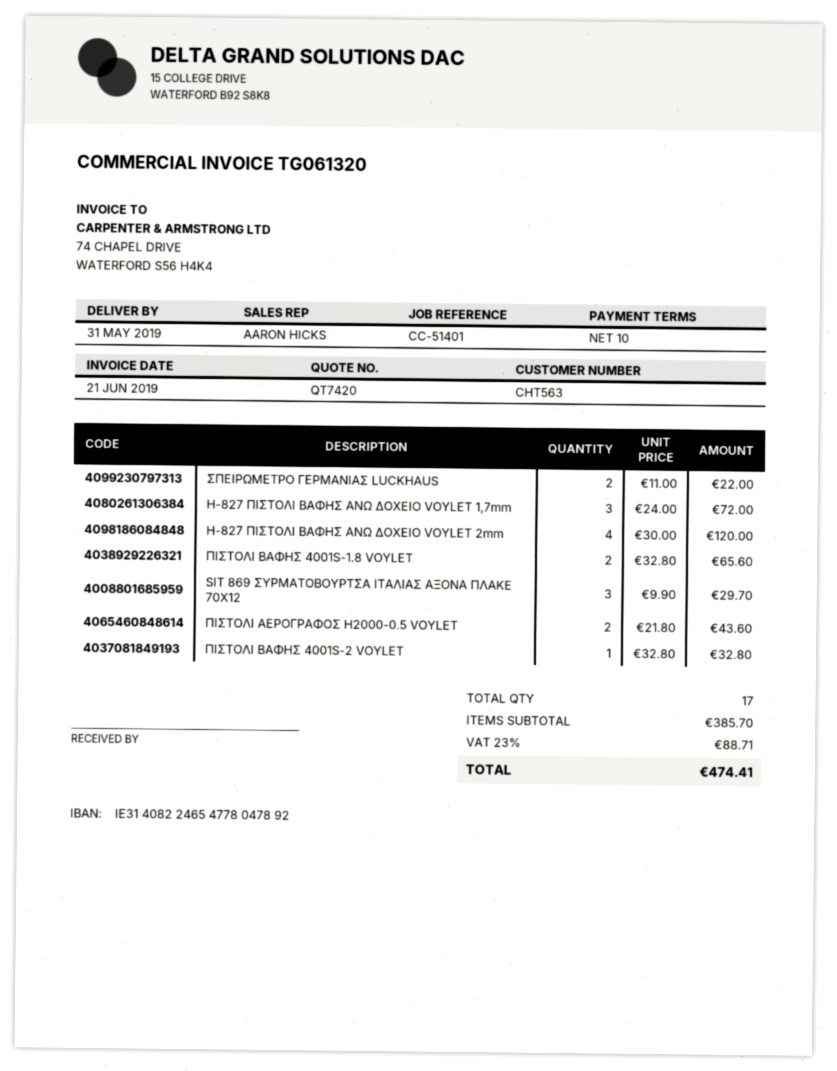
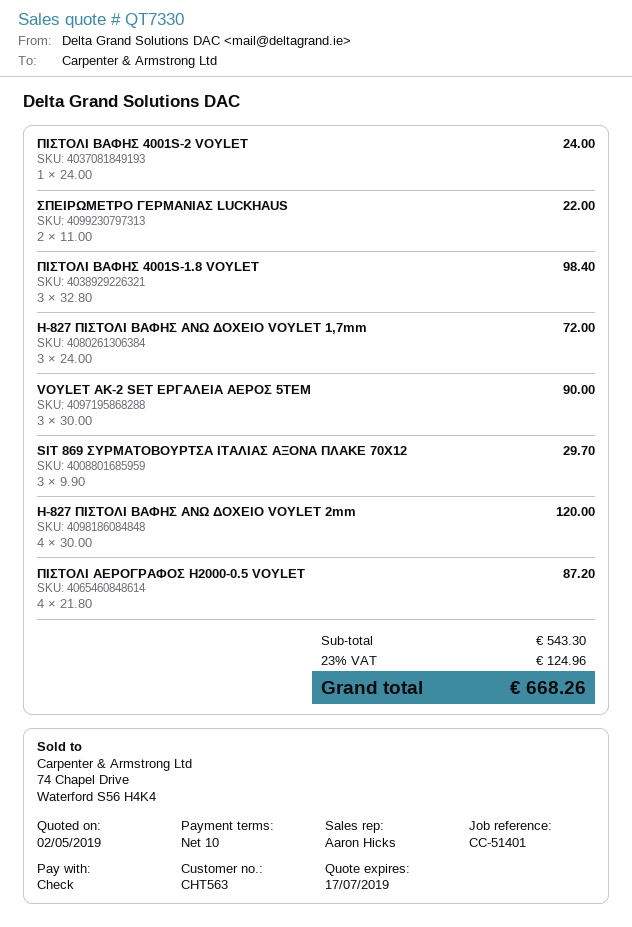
quote number: QT7420 -> QT7330
ΠΙΣΤΟΛΙ ΒΑΦΗΣ 4001S-1.8 VOYLET: 2 x 32.80 = 65.60 -> 3 x 32.80 = 98.40
ΠΙΣΤΟΛΙ ΑΕΡΟΓΡΑΦΟΣ Η2000-0.5 VOYLET: 2 x 21.80 = 43.60 -> 4 x 21.80 = 87.20
ΠΙΣΤΟΛΙ ΒΑΦΗΣ 4001S-2 VOYLET: 1 x 32.80 = 32.80 -> 1 x 24.00 = 24.00
VOYLET AK-2 SET ΕΡΓΑΛΕΙΑ ΑΕΡΟΣ 5TEM: none -> 3 x 30.00 = 90.00
subtotal: 385.70 -> 543.30
tax: 23% = 88.71 -> 23% = 124.96
total: 474.41 -> 668.26

